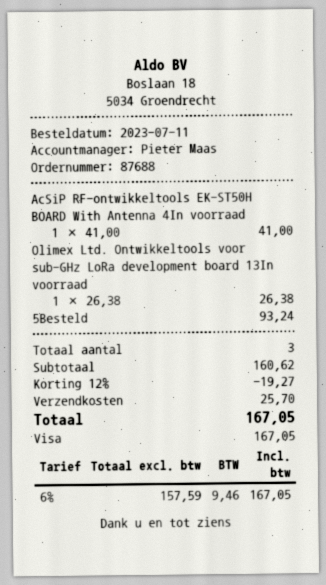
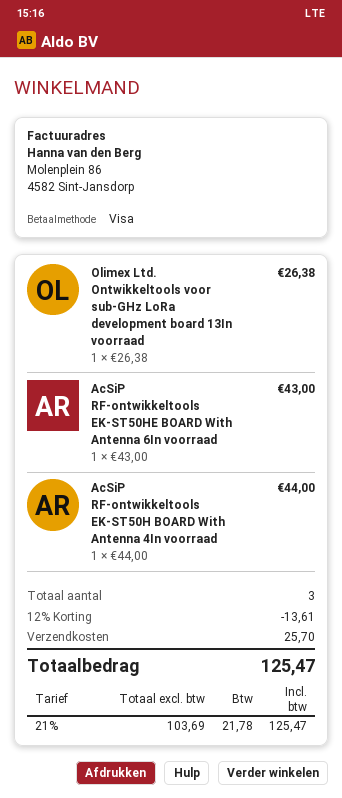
AcSiP RF-ontwikkeltools EK-ST50H BOARD With Antenna 4In voorraad: 1 x 41.00 = 41.00 -> 1 x 44.00 = 44.00
5Besteld: 1 x 93.24 = 93.24 -> none
AcSiP RF-ontwikkeltools EK-ST50HE BOARD With Antenna 6In voorraad: none -> 1 x 43.00 = 43.00
discount: 12% = 19.27 -> 12% = 13.61
net: 157.59 -> 103.69
tax: 6% = 9.46 -> 21% = 21.78
total: 167.05 -> 125.47

